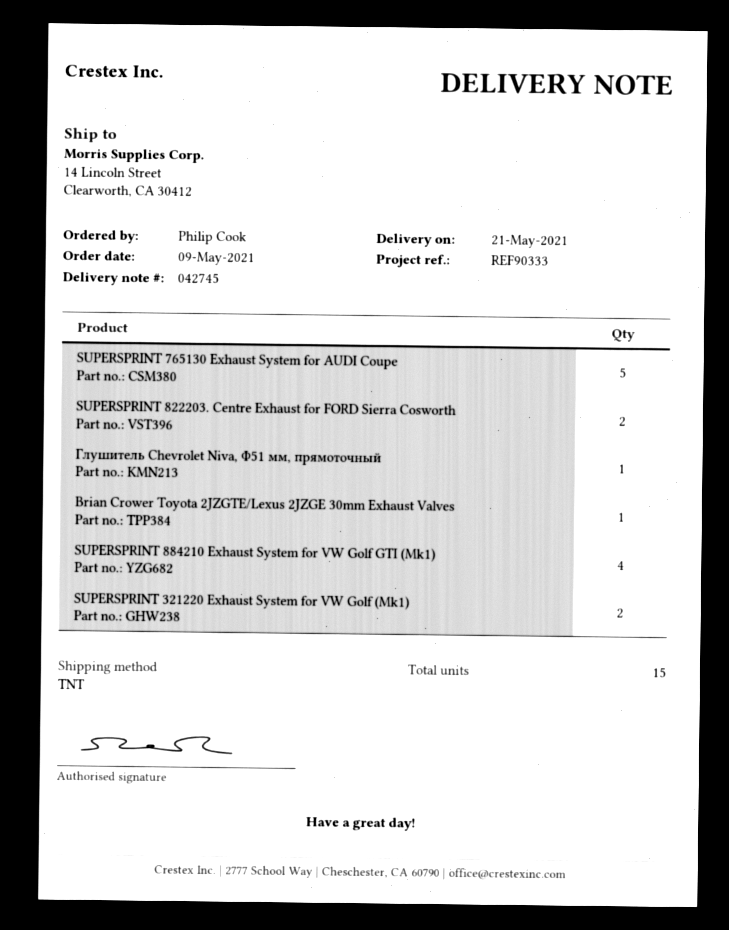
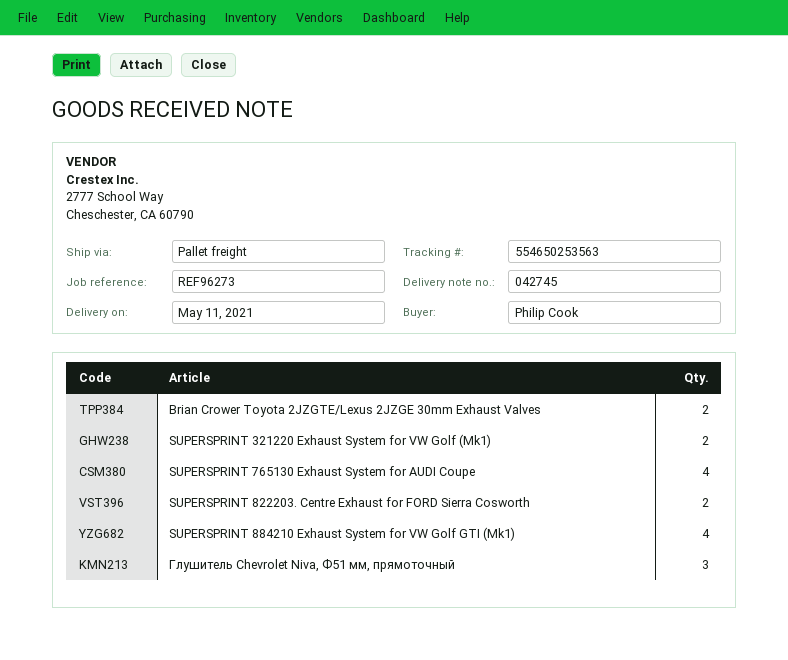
delivery date: 2021-05-21 -> 2021-05-11
reference: REF90333 -> REF96273
shipping method: TNT -> pallet freight
SUPERSPRINT 765130 Exhaust System for AUDI Coupe: 5 -> 4
Глушитель Chevrolet Niva, Ф51 мм, прямоточный: 1 -> 3
Brian Crower Toyota 2JZGTE/Lexus 2JZGE 30mm Exhaust Valves: 1 -> 2

